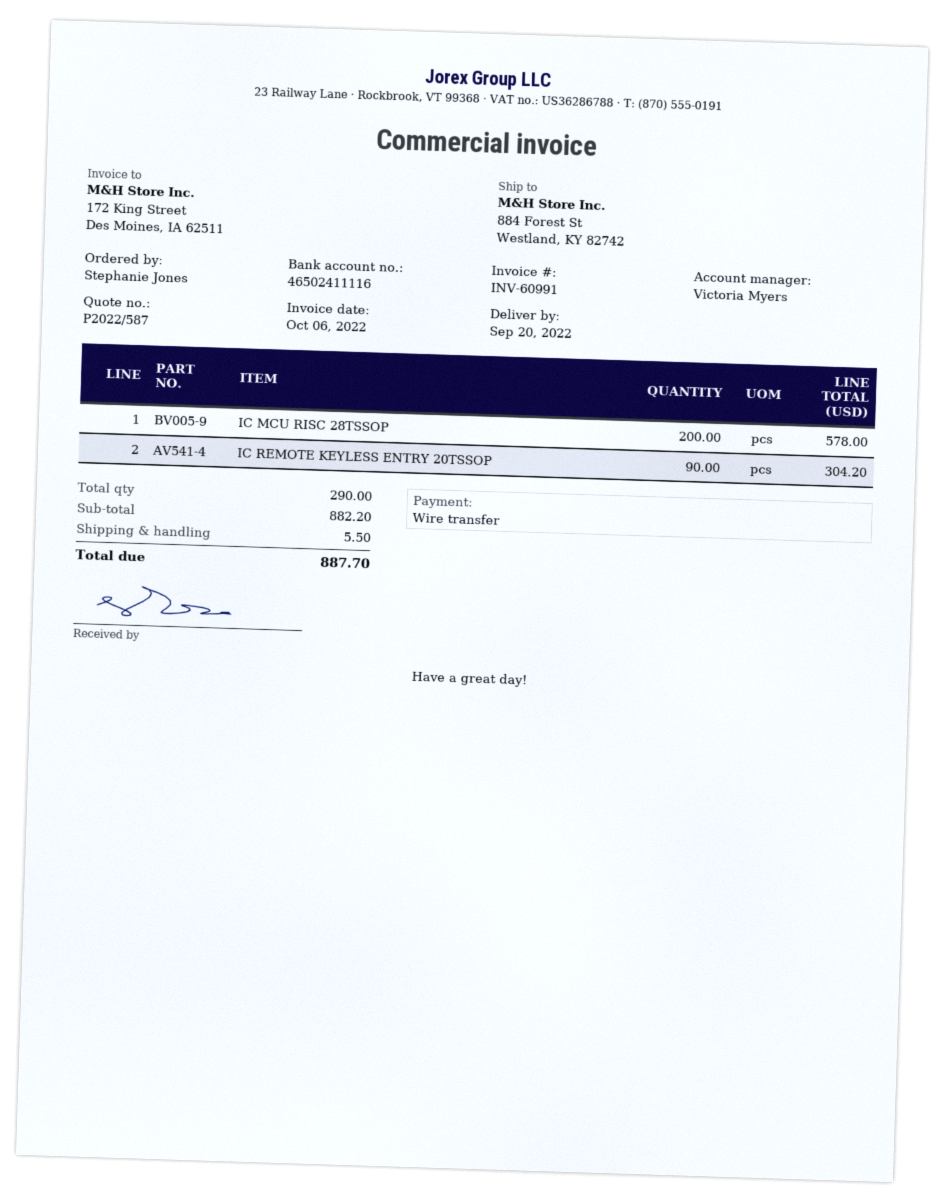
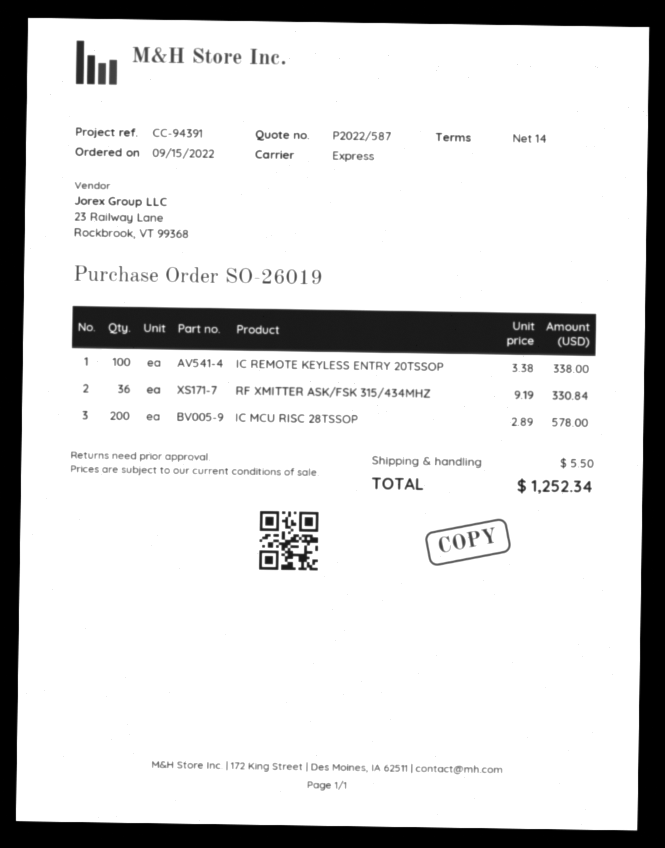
IC REMOTE KEYLESS ENTRY 20TSSOP: 90 for 304.20 -> 100 for 338.00
RF XMITTER ASK/FSK 315/434MHZ: none -> 36 for 330.84
total: 887.70 -> 1252.34

